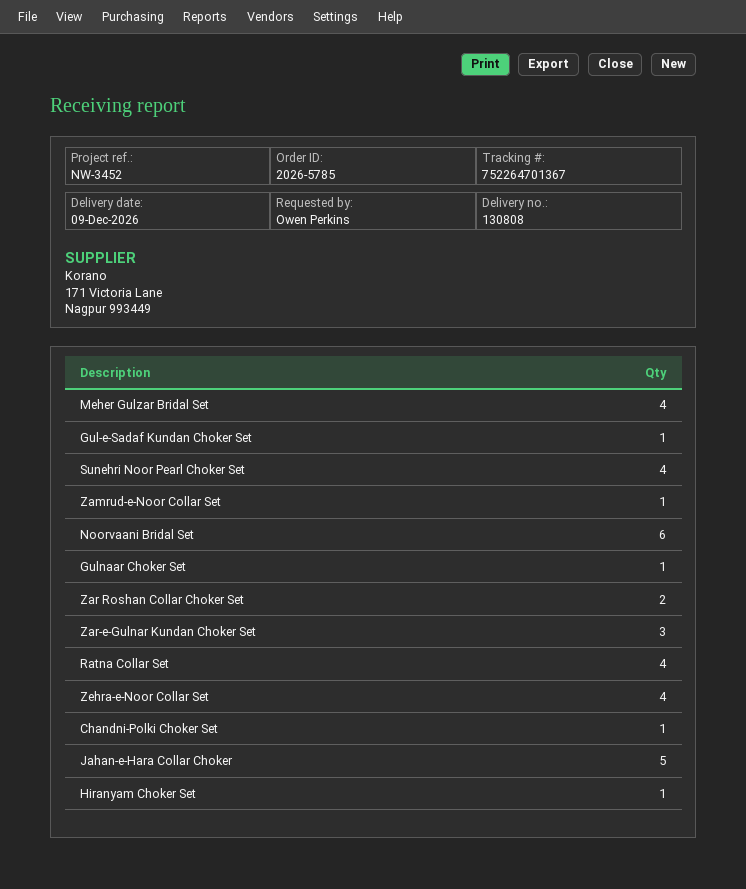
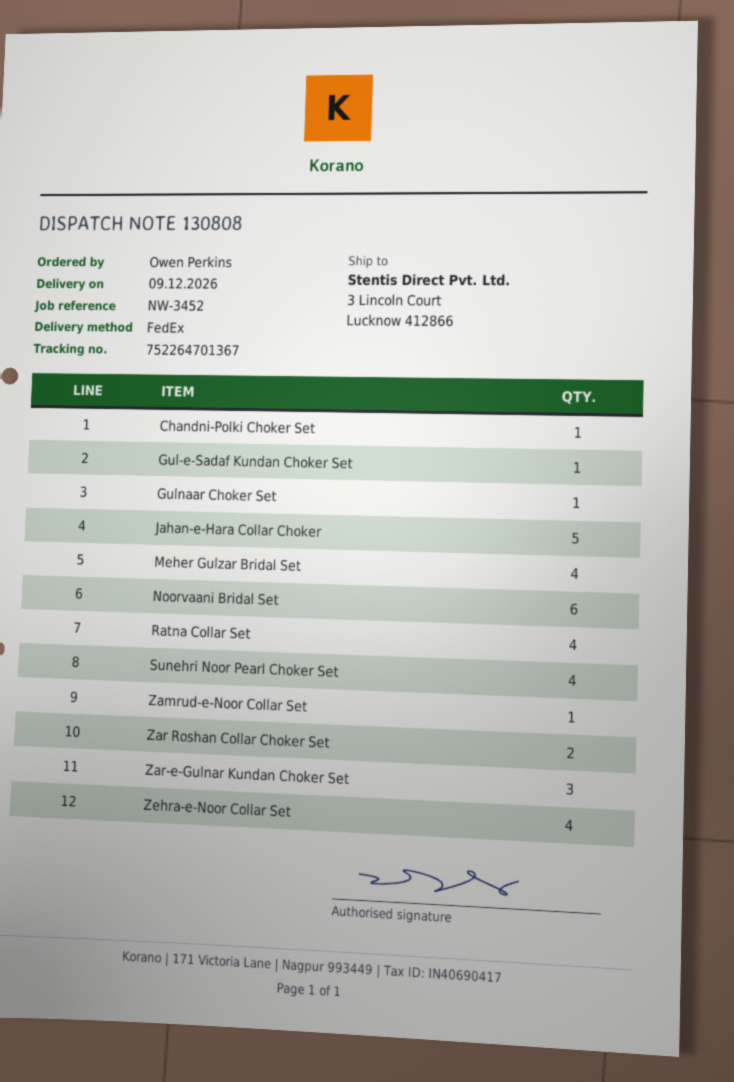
Hiranyam Choker Set: 1 -> none

